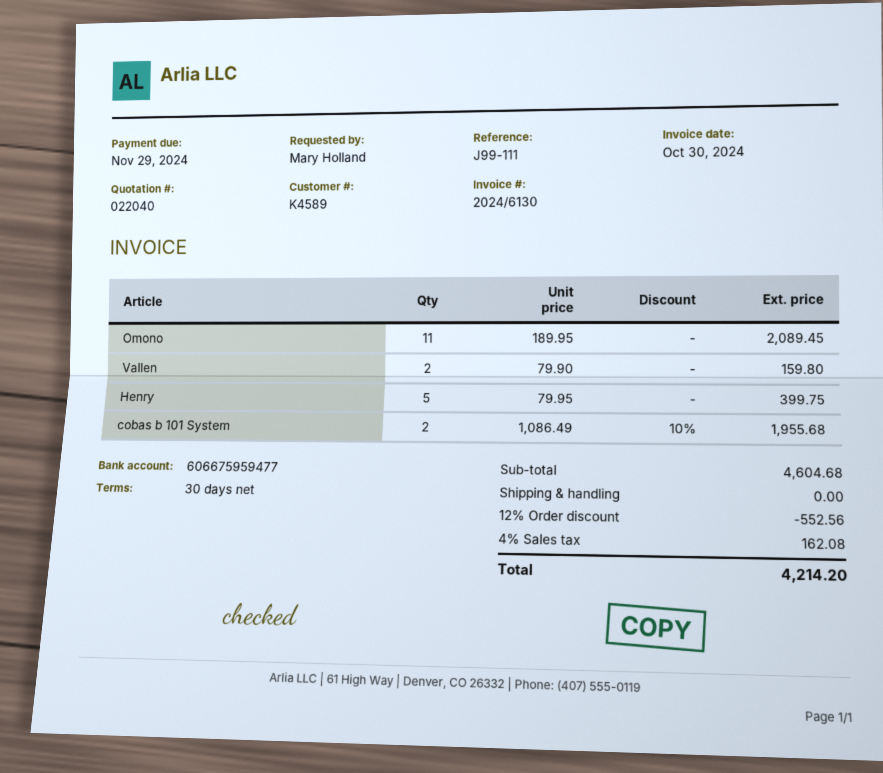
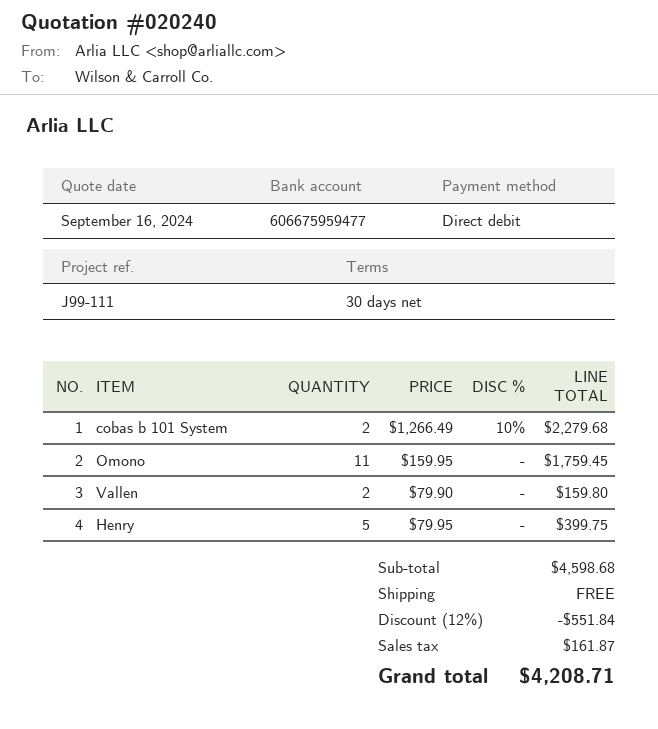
quote number: 022040 -> 020240
Omono: 11 x 189.95 = 2089.45 -> 11 x 159.95 = 1759.45
cobas b 101 System: 2 x 1086.49 - 10% = 1955.68 -> 2 x 1266.49 - 10% = 2279.68
subtotal: 4604.68 -> 4598.68
discount: 12% = 552.56 -> 12% = 551.84
tax: 162.08 -> 161.87
total: 4214.20 -> 4208.71

